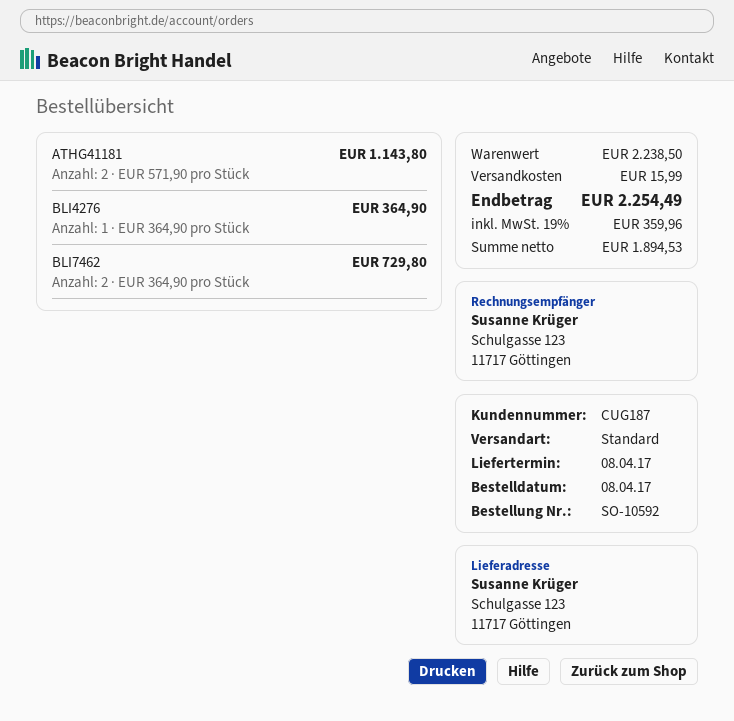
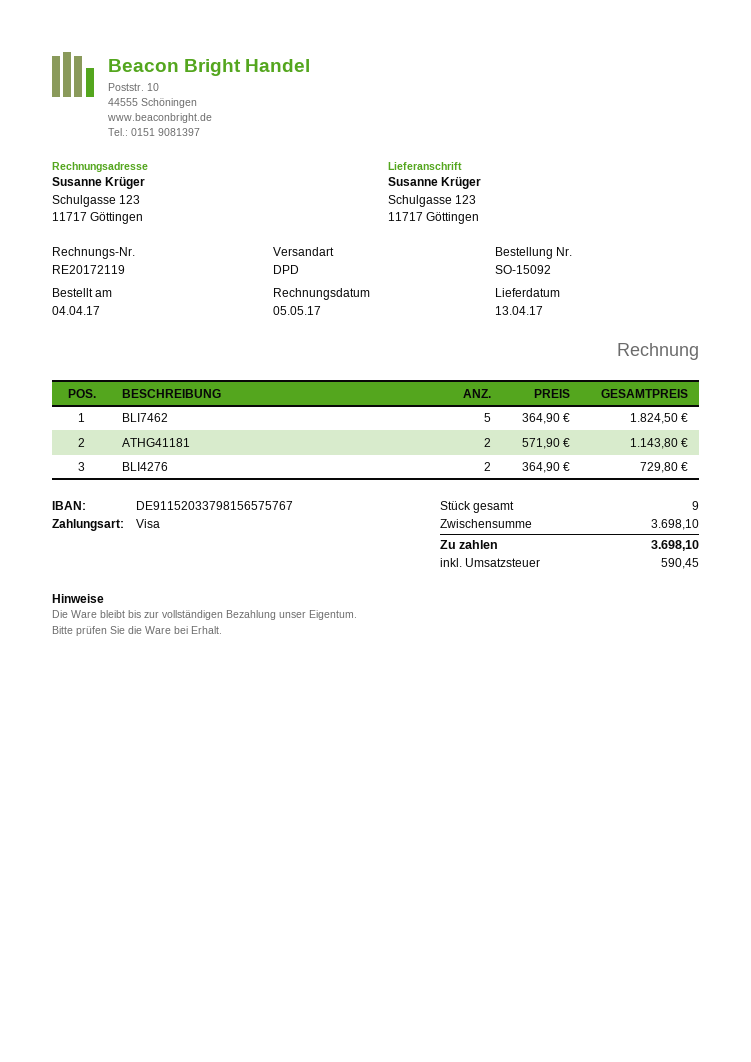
order number: SO-10592 -> SO-15092
order date: 2017-04-08 -> 2017-04-04
delivery date: 2017-04-08 -> 2017-04-13
shipping method: standard -> DPD
BLI4276: 1 x 364.90 = 364.90 -> 2 x 364.90 = 729.80
BLI7462: 2 x 364.90 = 729.80 -> 5 x 364.90 = 1824.50
subtotal: 2238.50 -> 3698.10
shipping: 15.99 -> none
tax: 359.96 -> 590.45
total: 2254.49 -> 3698.10

